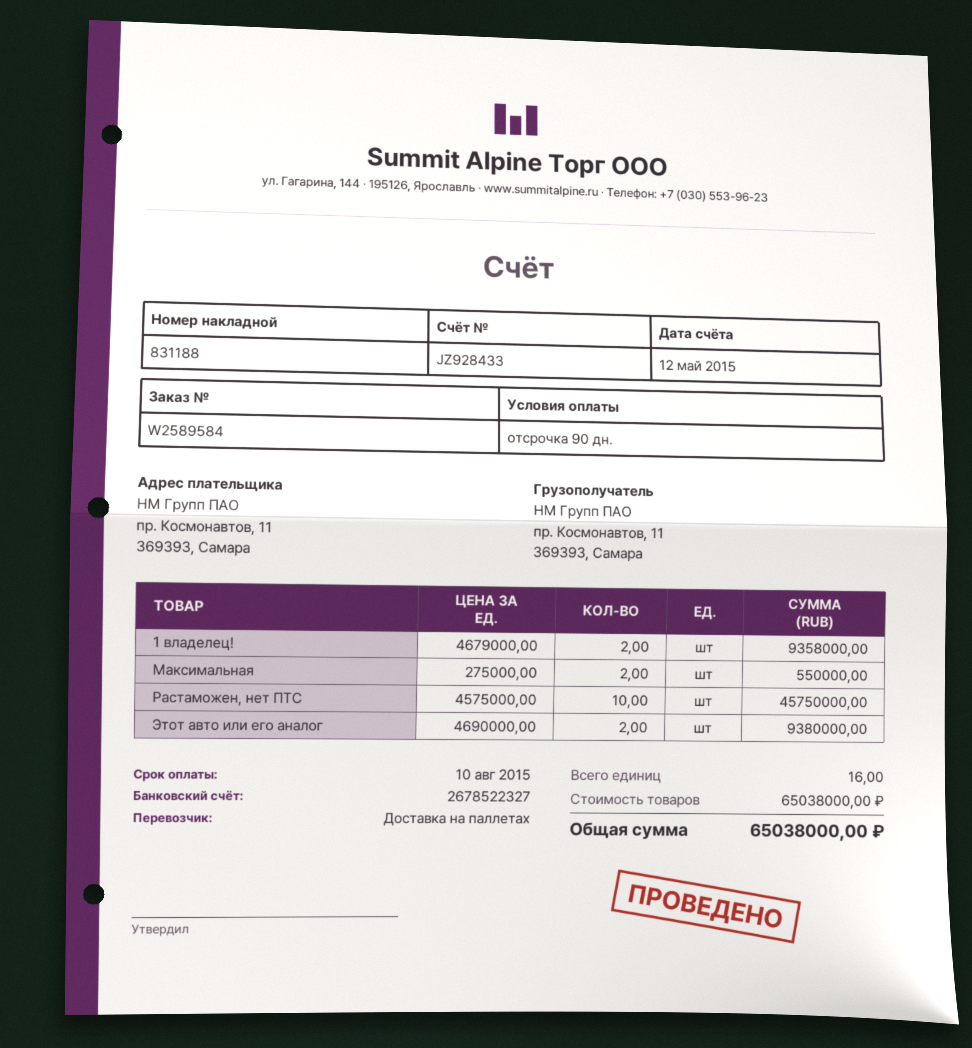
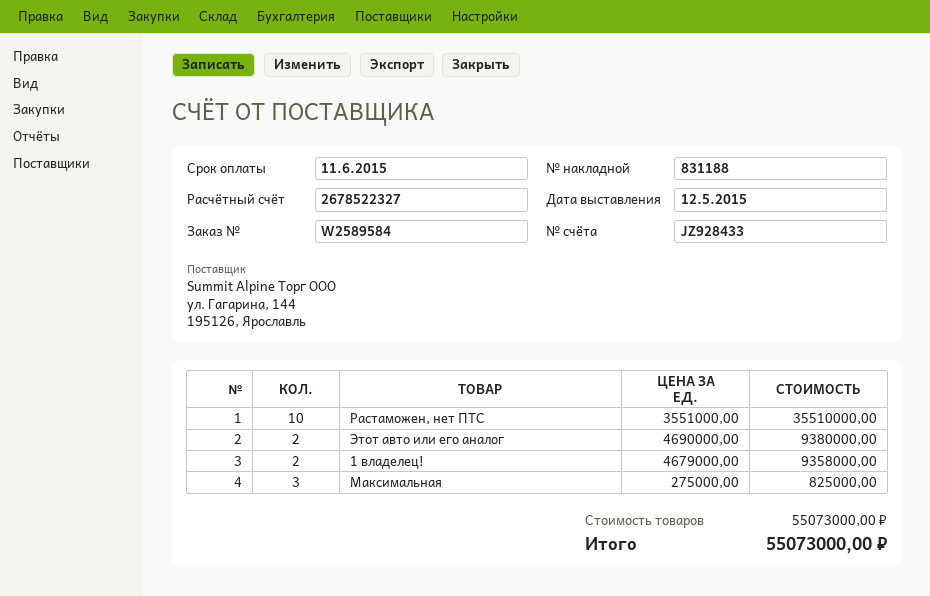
due date: 2015-08-10 -> 2015-06-11
Максимальная: 2 x 275000.00 = 550000.00 -> 3 x 275000.00 = 825000.00
Растаможен, нет ПТС: 10 x 4575000.00 = 45750000.00 -> 10 x 3551000.00 = 35510000.00
subtotal: 65038000.00 -> 55073000.00
total: 65038000.00 -> 55073000.00

